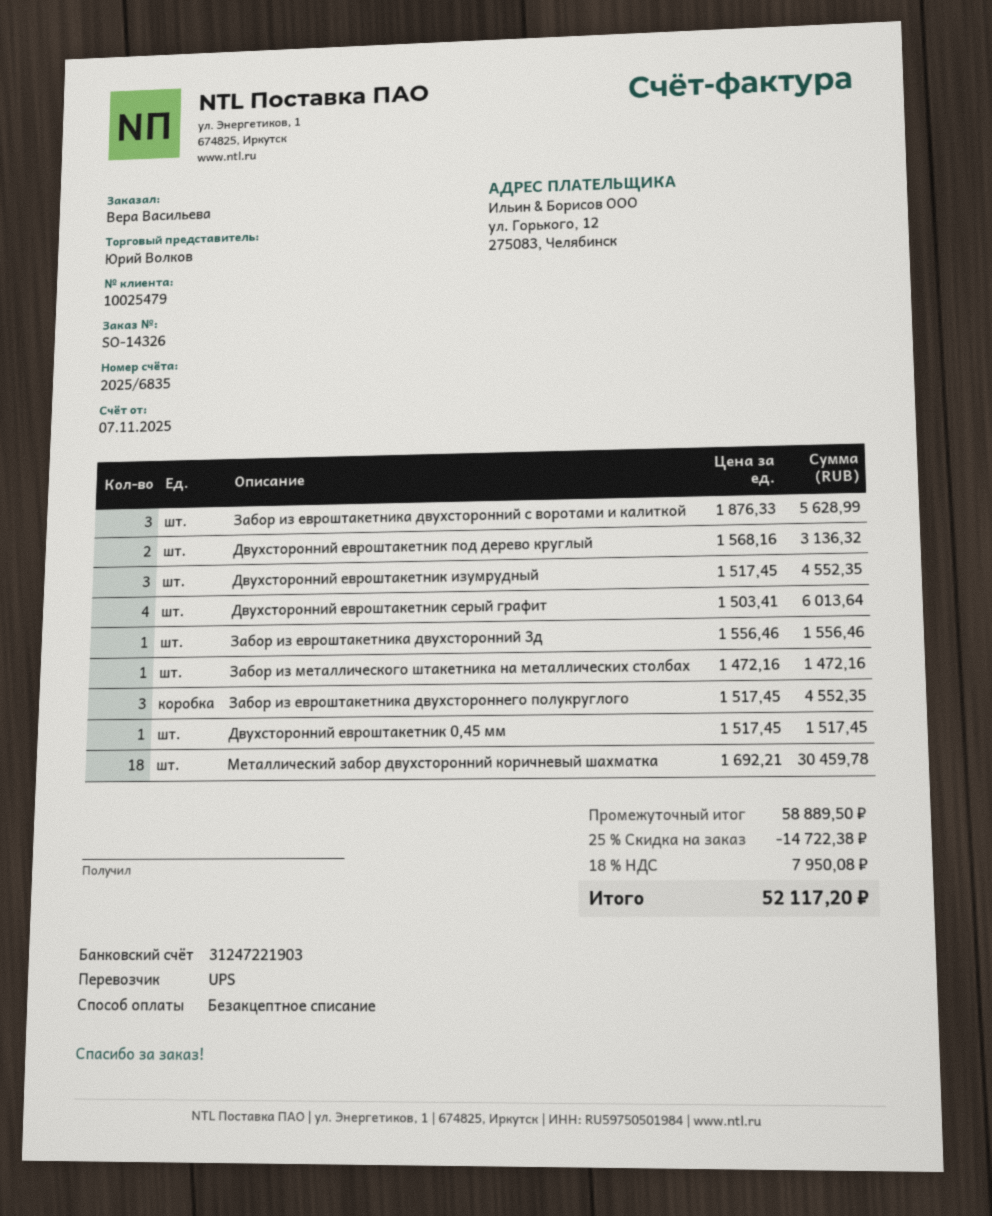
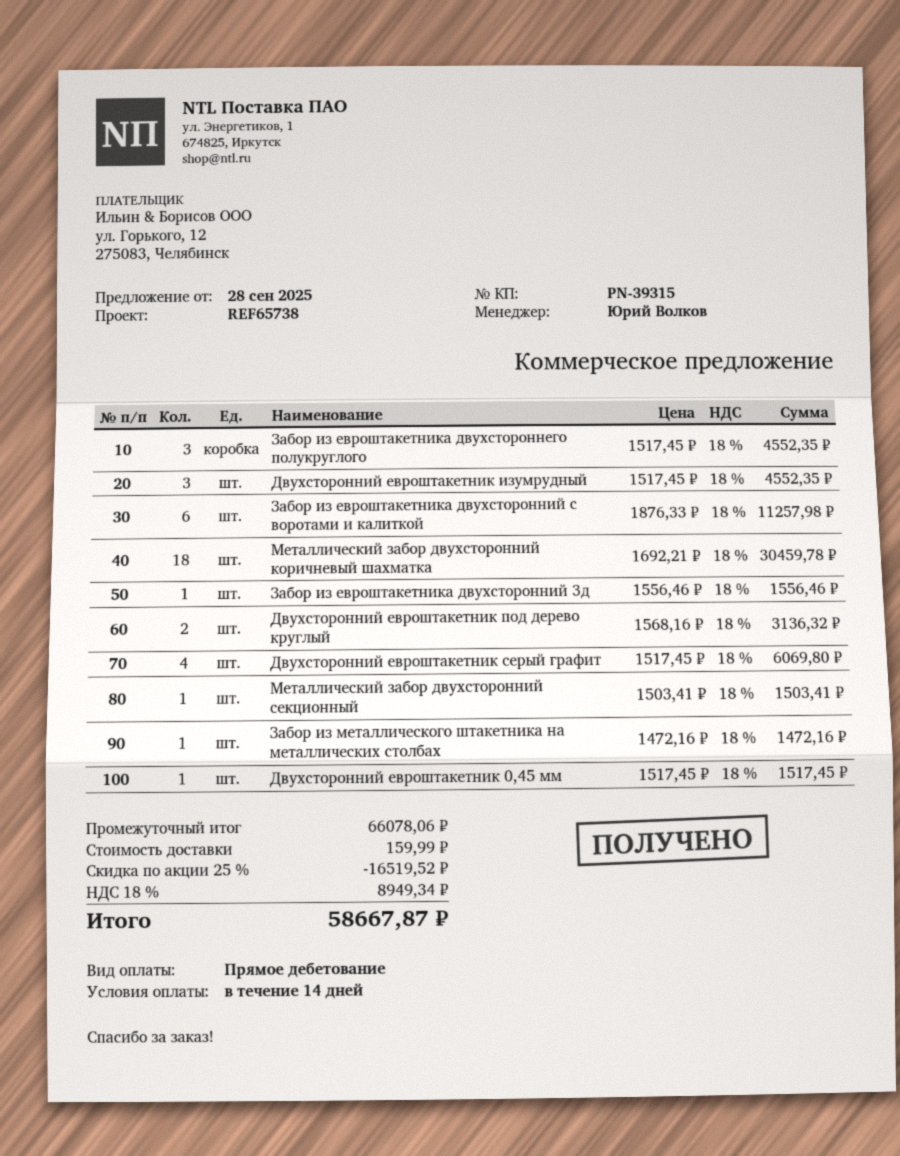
Забор из евроштакетника двухсторонний с воротами и калиткой: 3 x 1876.33 = 5628.99 -> 6 x 1876.33 = 11257.98
Двухсторонний евроштакетник серый графит: 4 x 1503.41 = 6013.64 -> 4 x 1517.45 = 6069.80
Металлический забор двухсторонний секционный: none -> 1 x 1503.41 = 1503.41
subtotal: 58889.50 -> 66078.06
discount: 25% = 14722.38 -> 25% = 16519.52
shipping: none -> 159.99
tax: 18% = 7950.08 -> 18% = 8949.34
total: 52117.20 -> 58667.87

